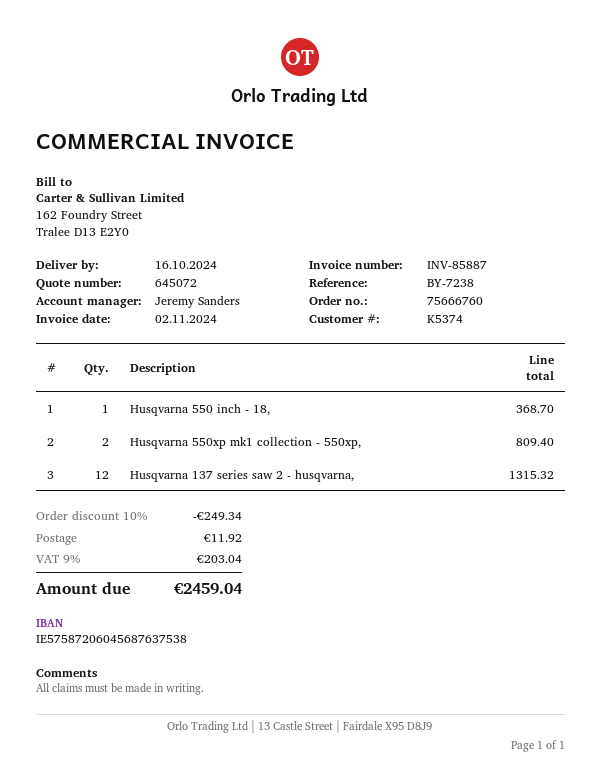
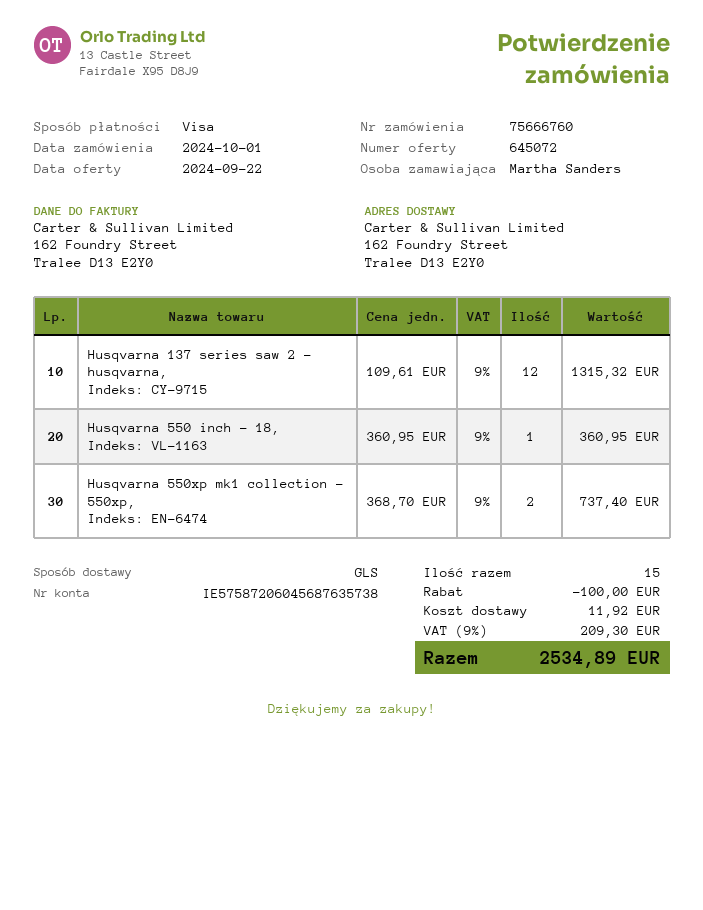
bank account: IE57587206045687637538 -> IE57587206045687635738
Husqvarna 550 inch - 18,: 1 for 368.70 -> 1 for 360.95
Husqvarna 550xp mk1 collection - 550xp,: 2 for 809.40 -> 2 for 737.40
discount: 249.34 -> 100.00
tax: 9% = 203.04 -> 9% = 209.30
total: 2459.04 -> 2534.89

